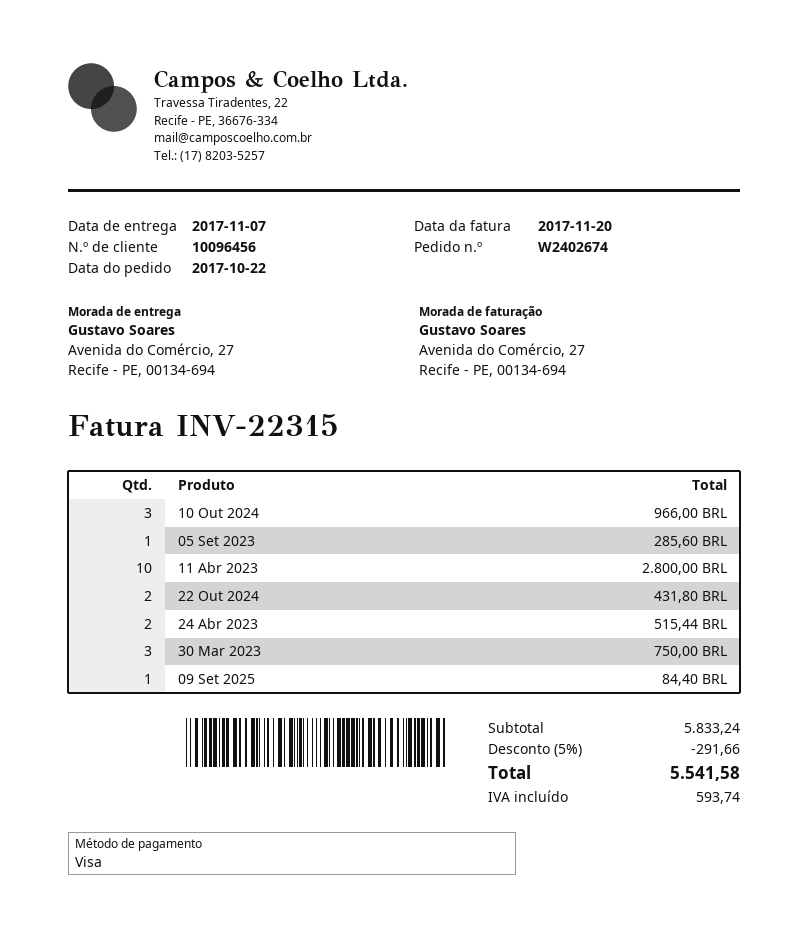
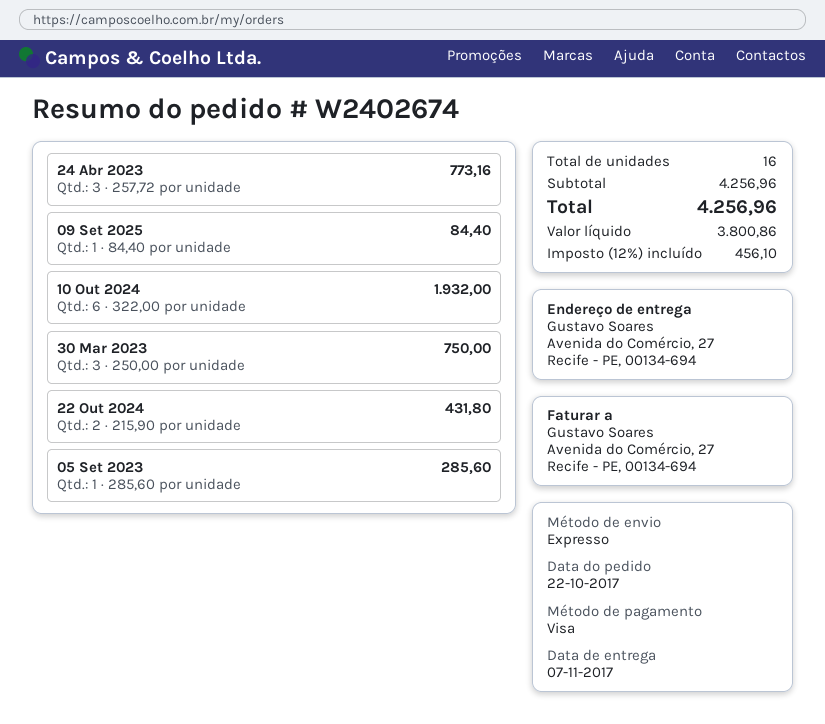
10 Out 2024: 3 for 966.00 -> 6 for 1932.00
11 Abr 2023: 10 for 2800.00 -> none
24 Abr 2023: 2 for 515.44 -> 3 for 773.16
subtotal: 5833.24 -> 4256.96
discount: 5% = 291.66 -> none
tax: 593.74 -> 456.10
total: 5541.58 -> 4256.96

